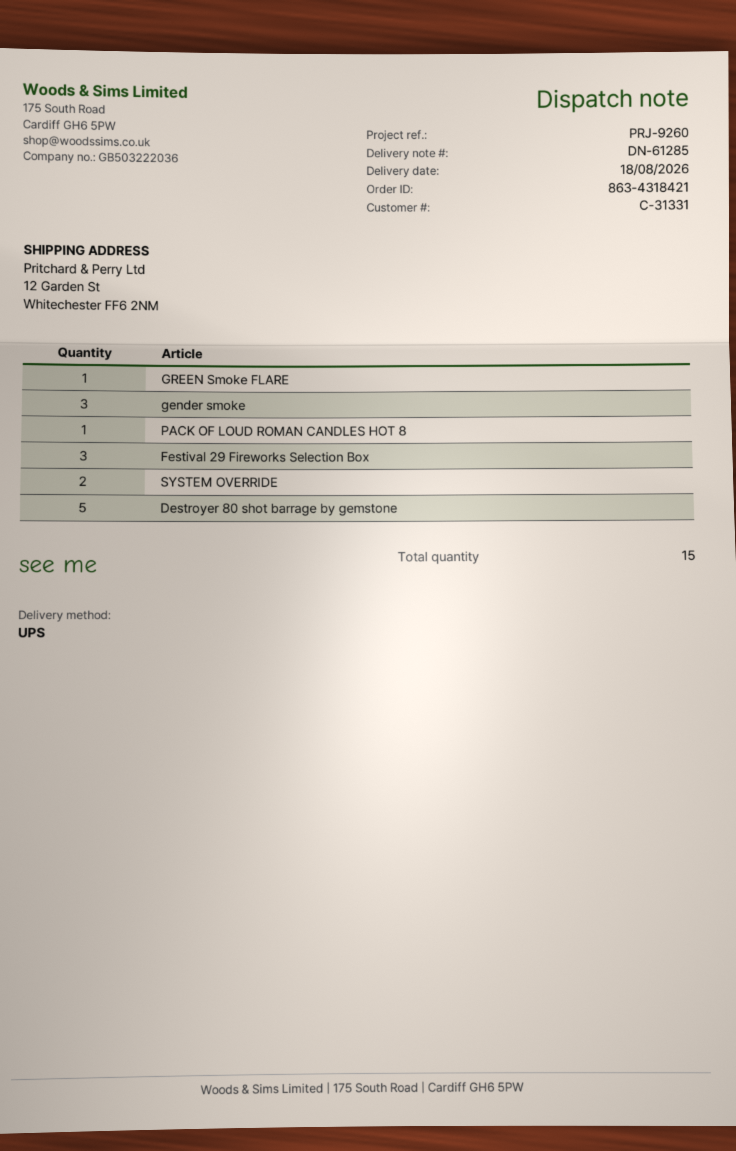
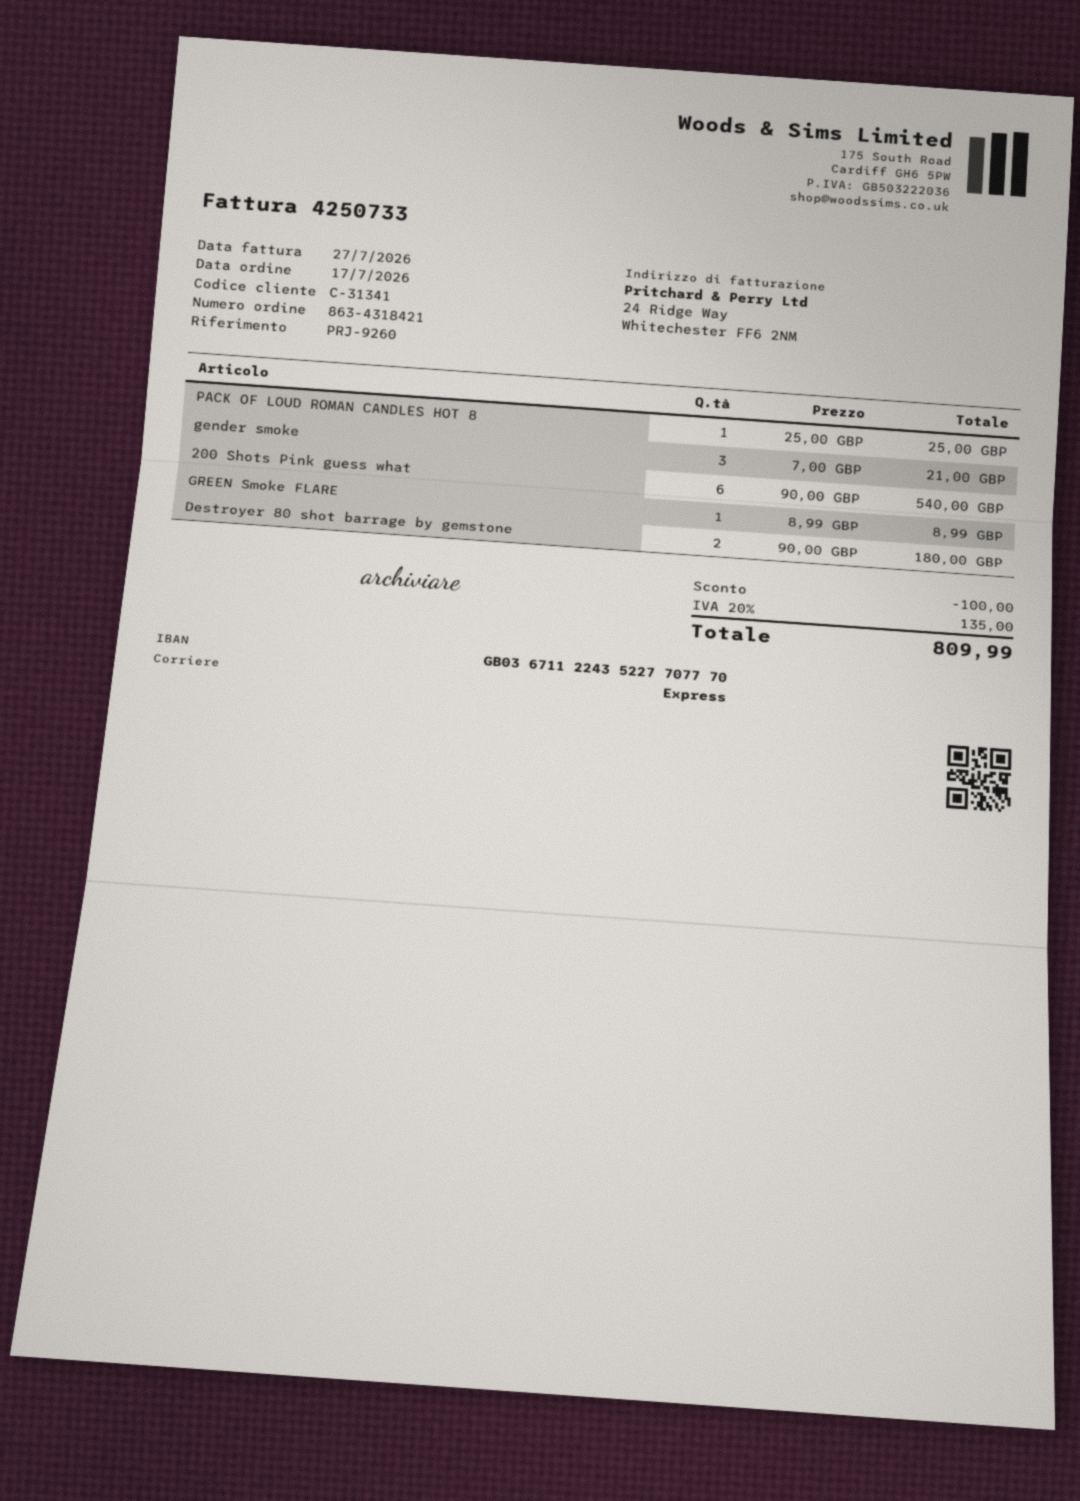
customer number: C-31331 -> C-31341
shipping method: UPS -> express
Festival 29 Fireworks Selection Box: 3 -> none
SYSTEM OVERRIDE: 2 -> none
Destroyer 80 shot barrage by gemstone: 5 -> 2
200 Shots Pink guess what: none -> 6

